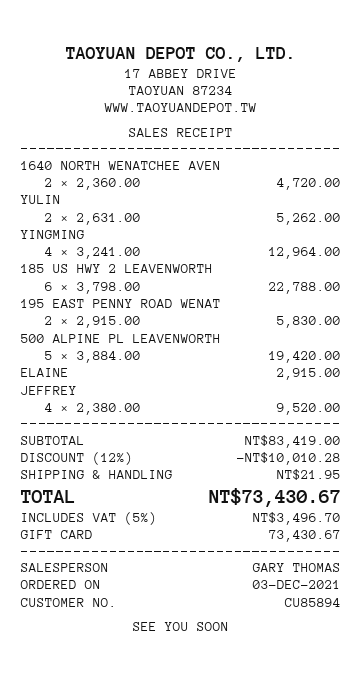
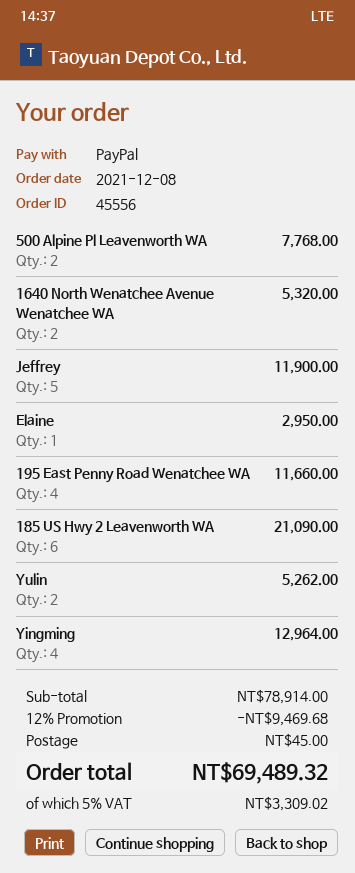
order date: 2021-12-03 -> 2021-12-08
payment method: gift card -> PayPal
1640 NORTH WENATCHEE AVEN: 2 for 4720.00 -> 2 for 5320.00
185 US HWY 2 LEAVENWORTH: 6 for 22788.00 -> 6 for 21090.00
195 EAST PENNY ROAD WENAT: 2 for 5830.00 -> 4 for 11660.00
500 ALPINE PL LEAVENWORTH: 5 for 19420.00 -> 2 for 7768.00
ELAINE: 1 for 2915.00 -> 1 for 2950.00
JEFFREY: 4 for 9520.00 -> 5 for 11900.00
subtotal: 83419.00 -> 78914.00
discount: 12% = 10010.28 -> 12% = 9469.68
shipping: 21.95 -> 45.00
tax: 5% = 3496.70 -> 5% = 3309.02
total: 73430.67 -> 69489.32

